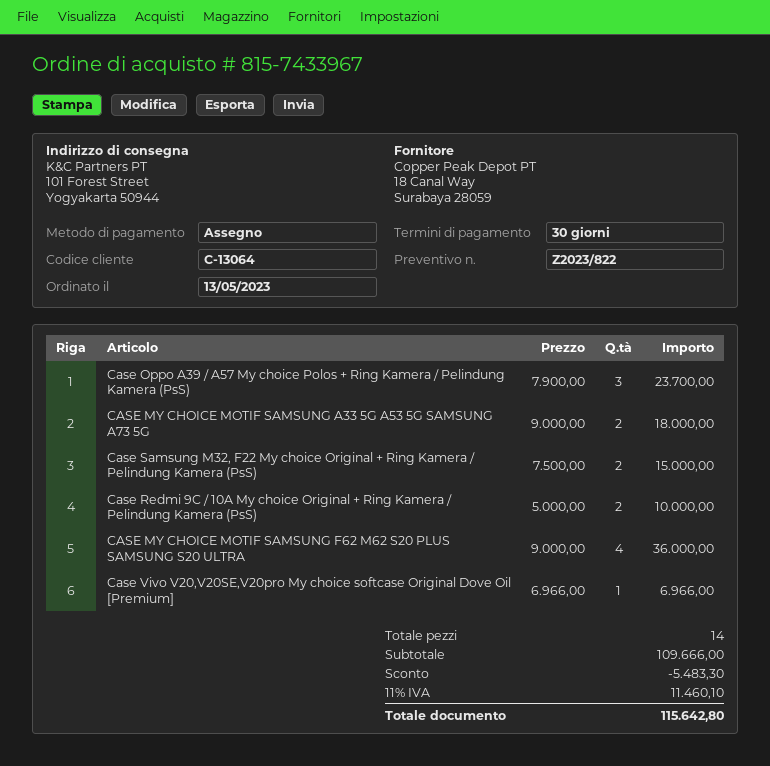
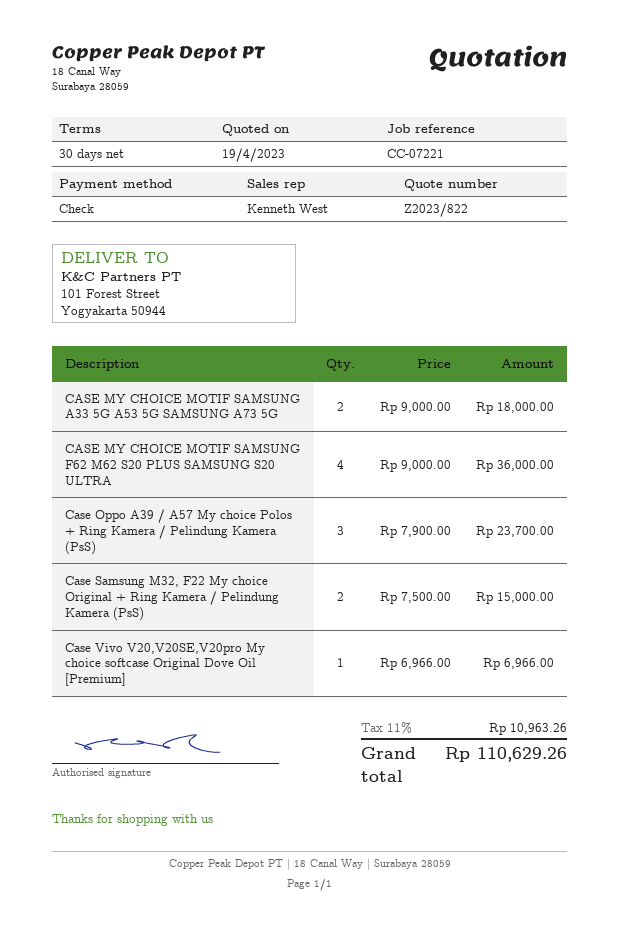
Case Redmi 9C / 10A My choice Original + Ring Kamera / Pelindung Kamera (PsS): 2 x 5000.00 = 10000.00 -> none
discount: 5483.30 -> none
tax: 11% = 11460.10 -> 11% = 10963.26
total: 115642.80 -> 110629.26

